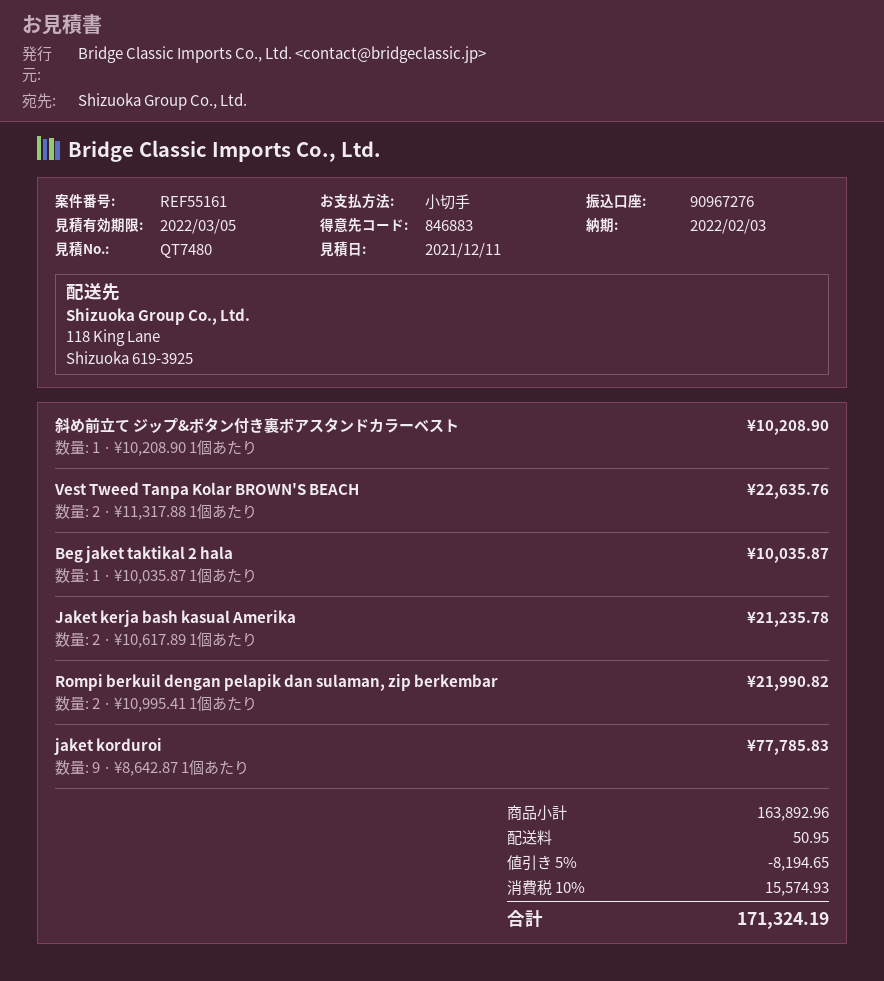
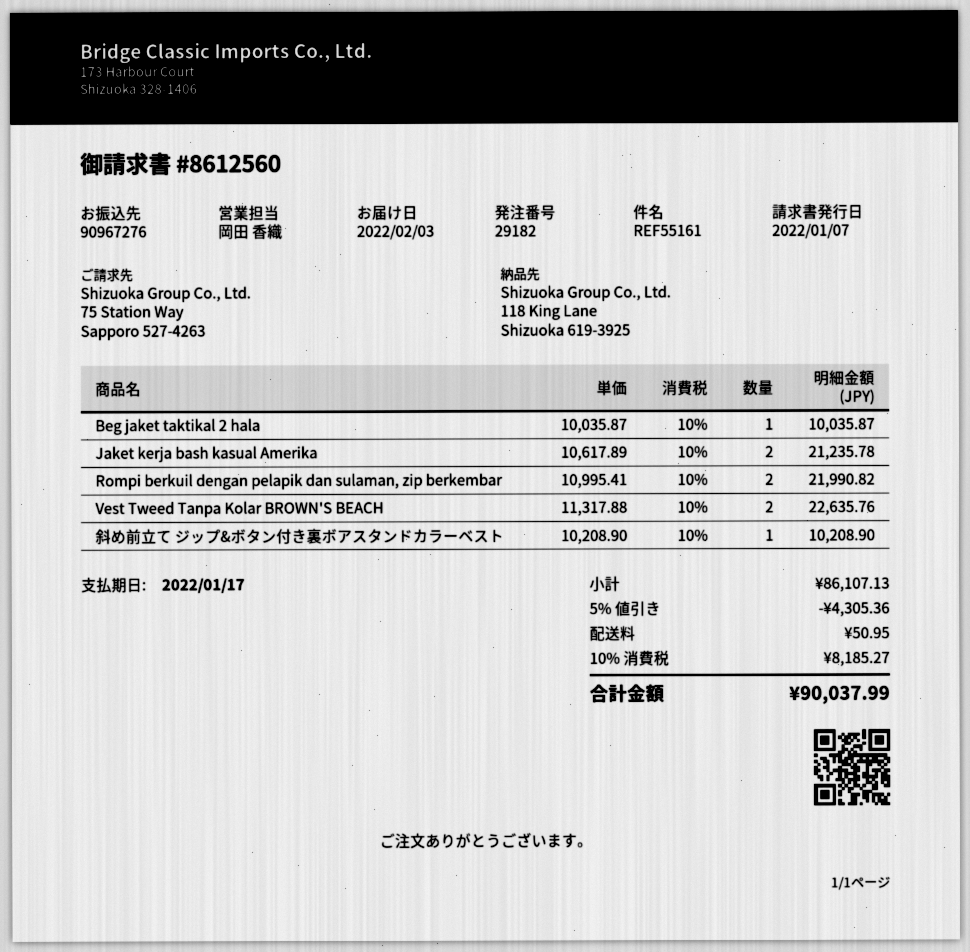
jaket korduroi: 9 x 8642.87 = 77785.83 -> none
subtotal: 163892.96 -> 86107.13
discount: 5% = 8194.65 -> 5% = 4305.36
tax: 10% = 15574.93 -> 10% = 8185.27
total: 171324.19 -> 90037.99

